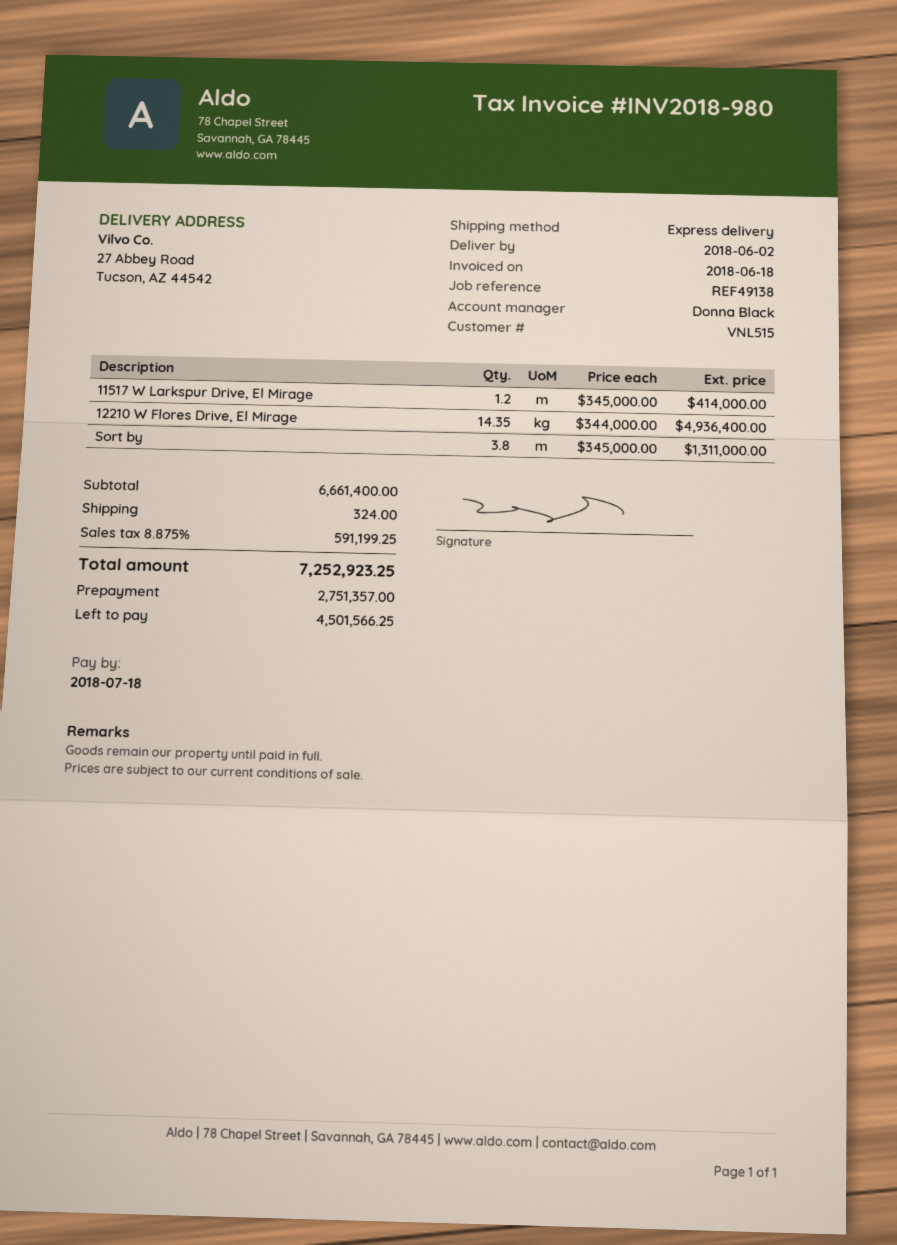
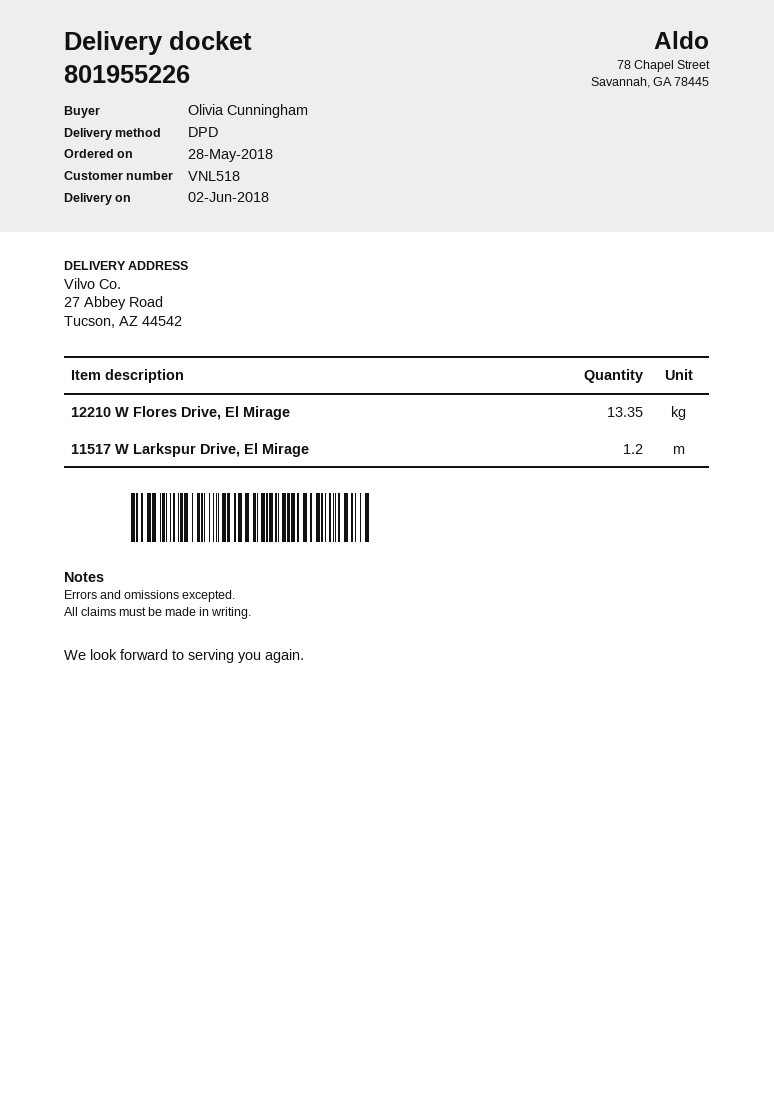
customer number: VNL515 -> VNL518
shipping method: express -> DPD
12210 W Flores Drive, El Mirage: 14.35 -> 13.35
Sort by: 3.8 -> none

